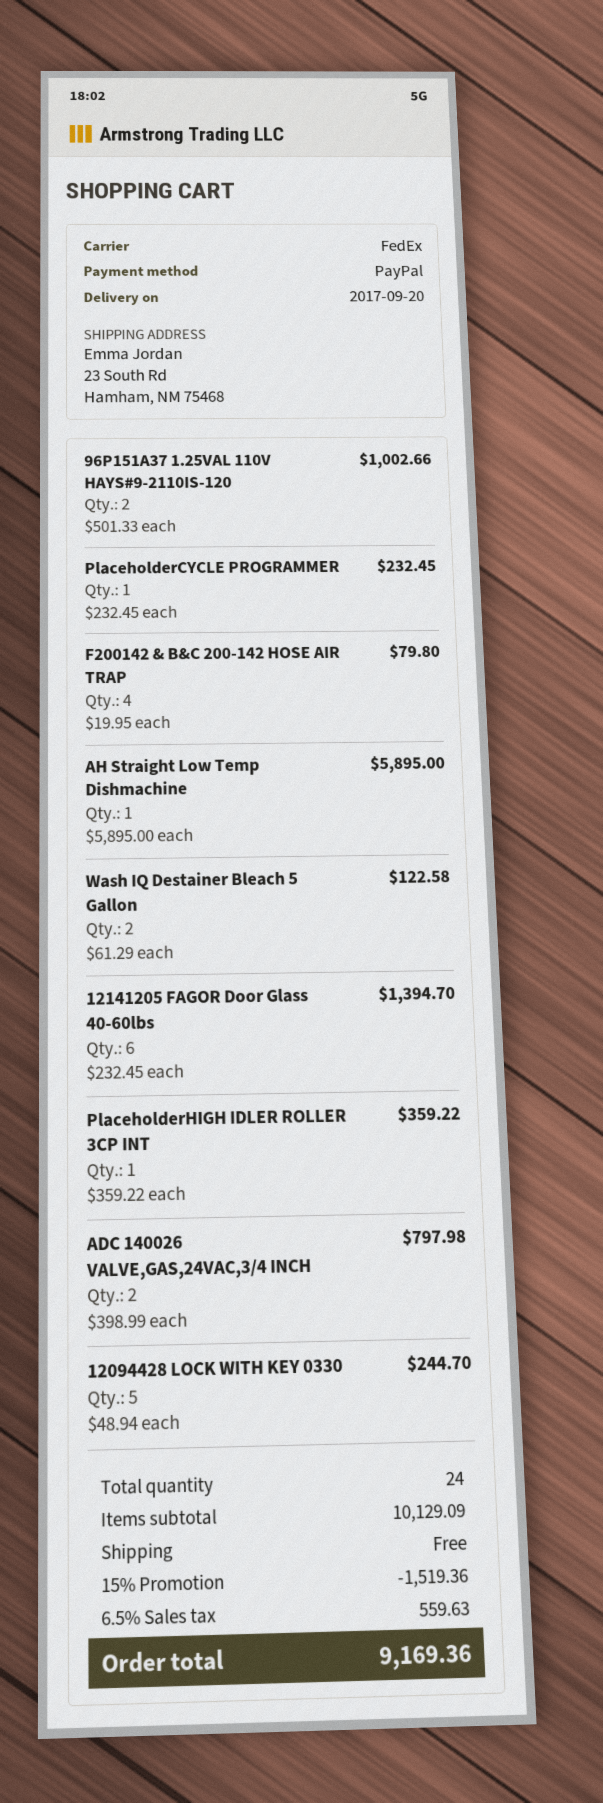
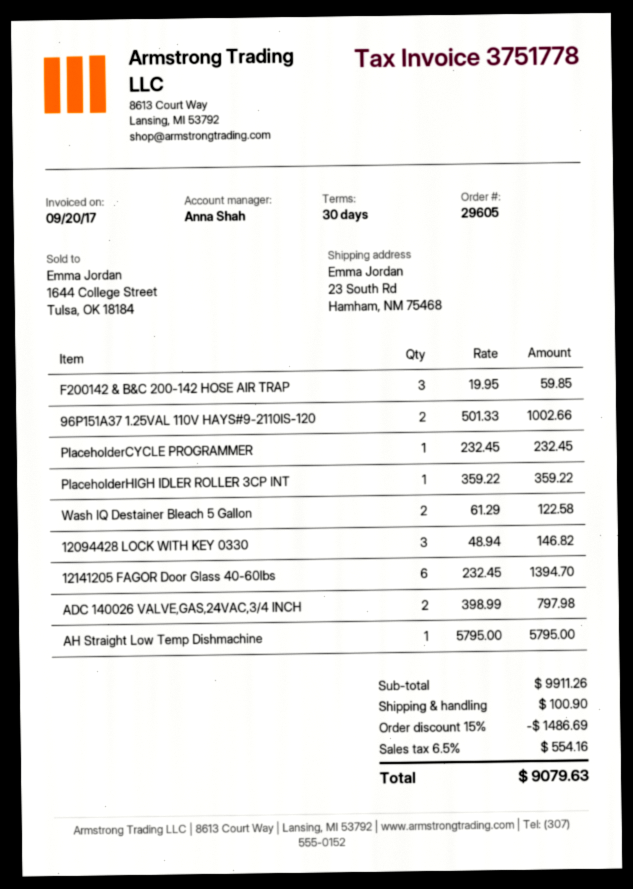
F200142 & B&C 200-142 HOSE AIR TRAP: 4 x 19.95 = 79.80 -> 3 x 19.95 = 59.85
AH Straight Low Temp Dishmachine: 1 x 5895.00 = 5895.00 -> 1 x 5795.00 = 5795.00
12094428 LOCK WITH KEY 0330: 5 x 48.94 = 244.70 -> 3 x 48.94 = 146.82
subtotal: 10129.09 -> 9911.26
discount: 15% = 1519.36 -> 15% = 1486.69
shipping: 0.00 -> 100.90
tax: 6.5% = 559.63 -> 6.5% = 554.16
total: 9169.36 -> 9079.63

